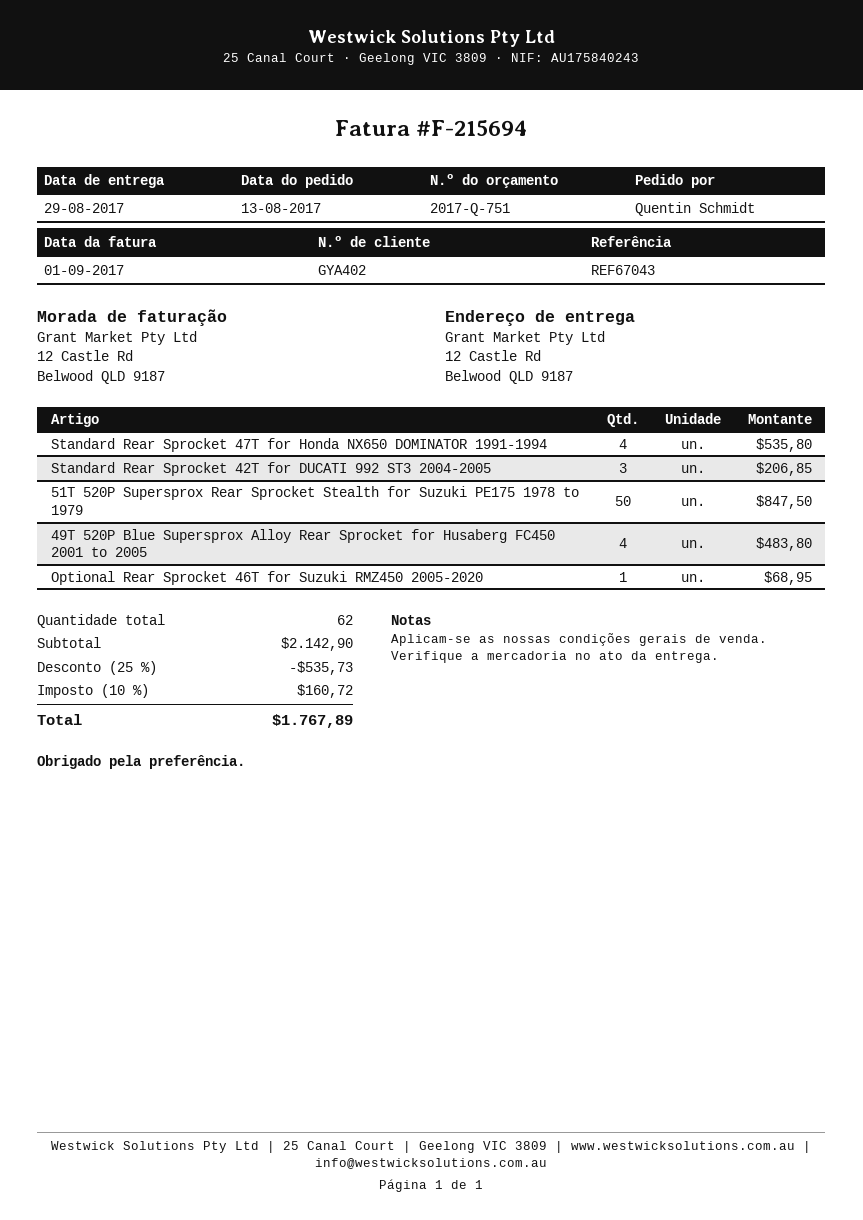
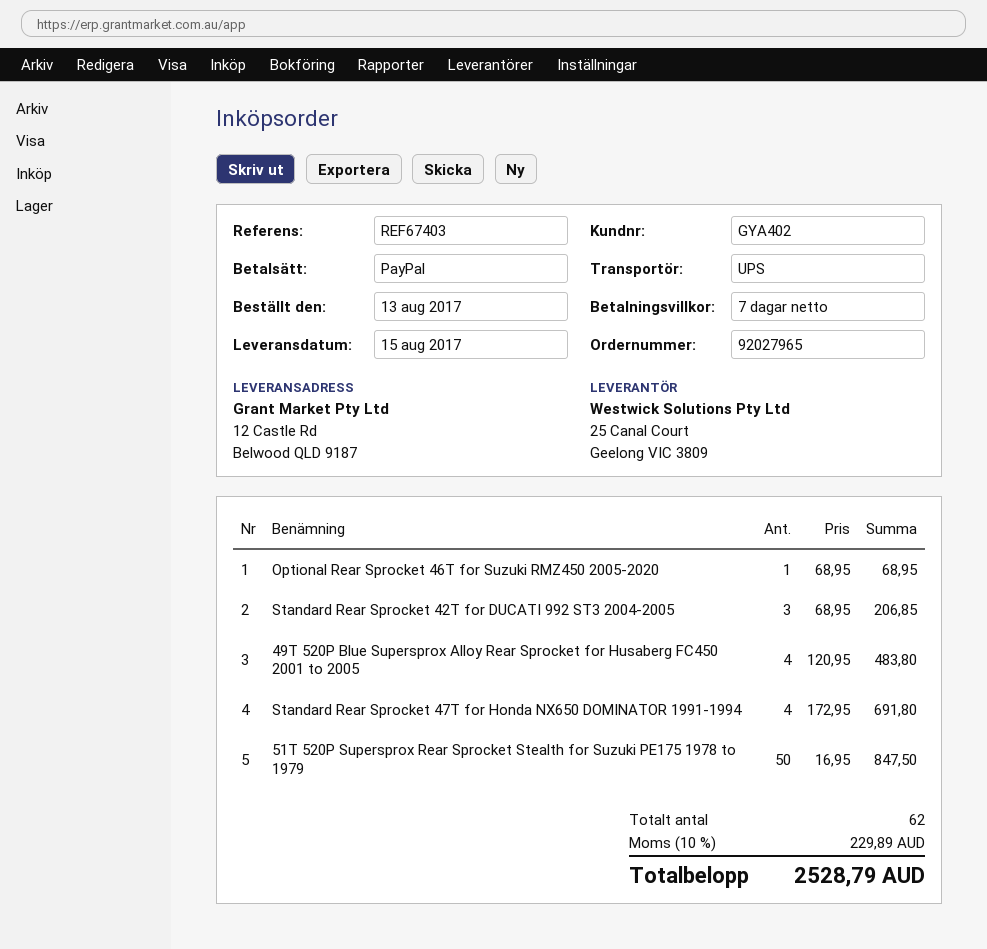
delivery date: 2017-08-29 -> 2017-08-15
reference: REF67043 -> REF67403
Standard Rear Sprocket 47T for Honda NX650 DOMINATOR 1991-1994: 4 for 535.80 -> 4 for 691.80
discount: 25% = 535.73 -> none
tax: 10% = 160.72 -> 10% = 229.89
total: 1767.89 -> 2528.79

